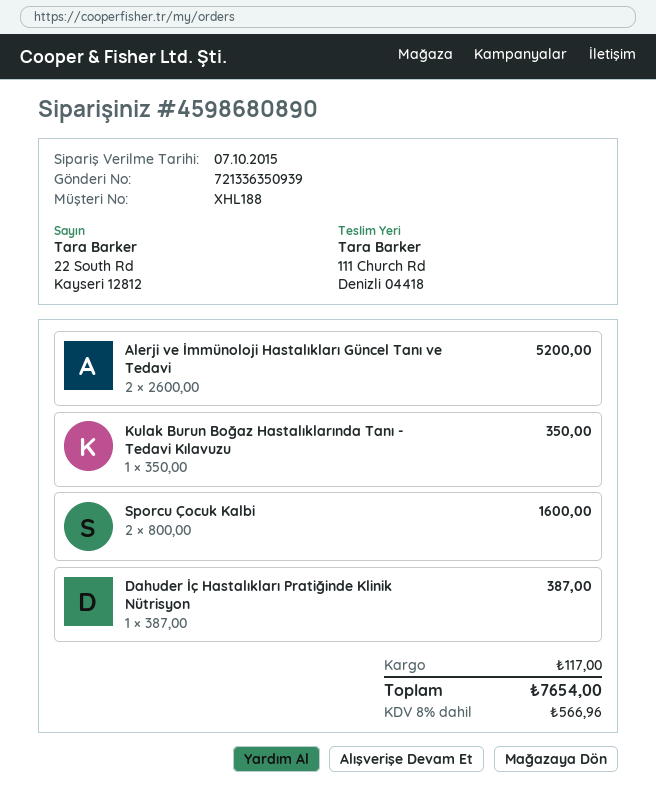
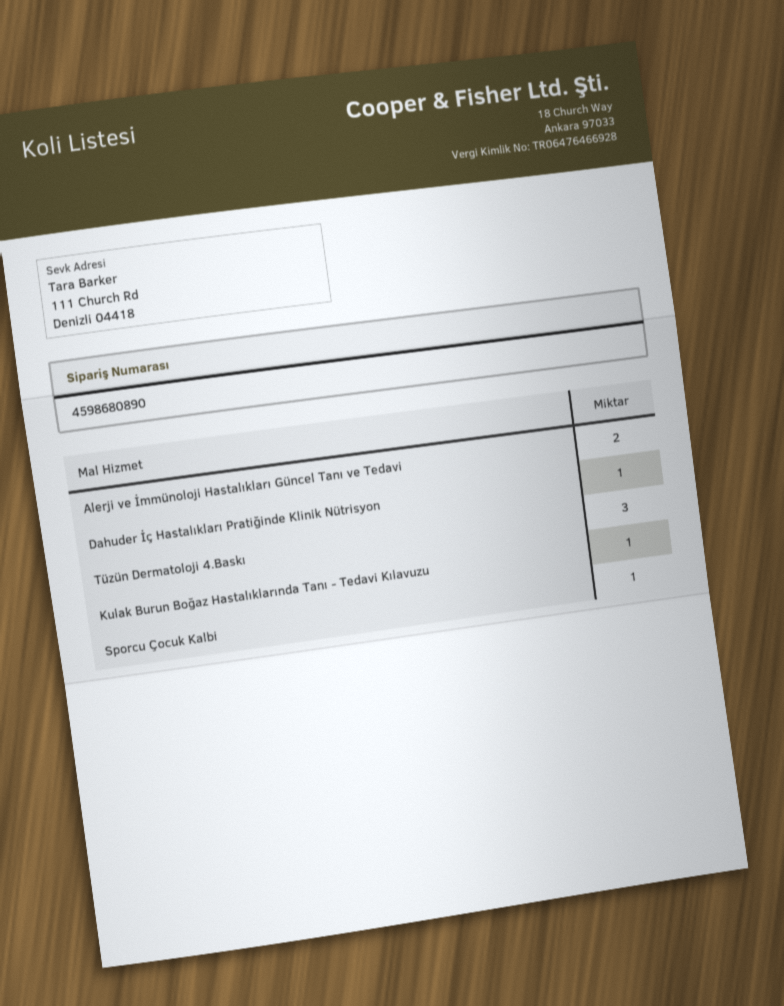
Sporcu Çocuk Kalbi: 2 -> 1
Tüzün Dermatoloji 4.Baskı: none -> 3

